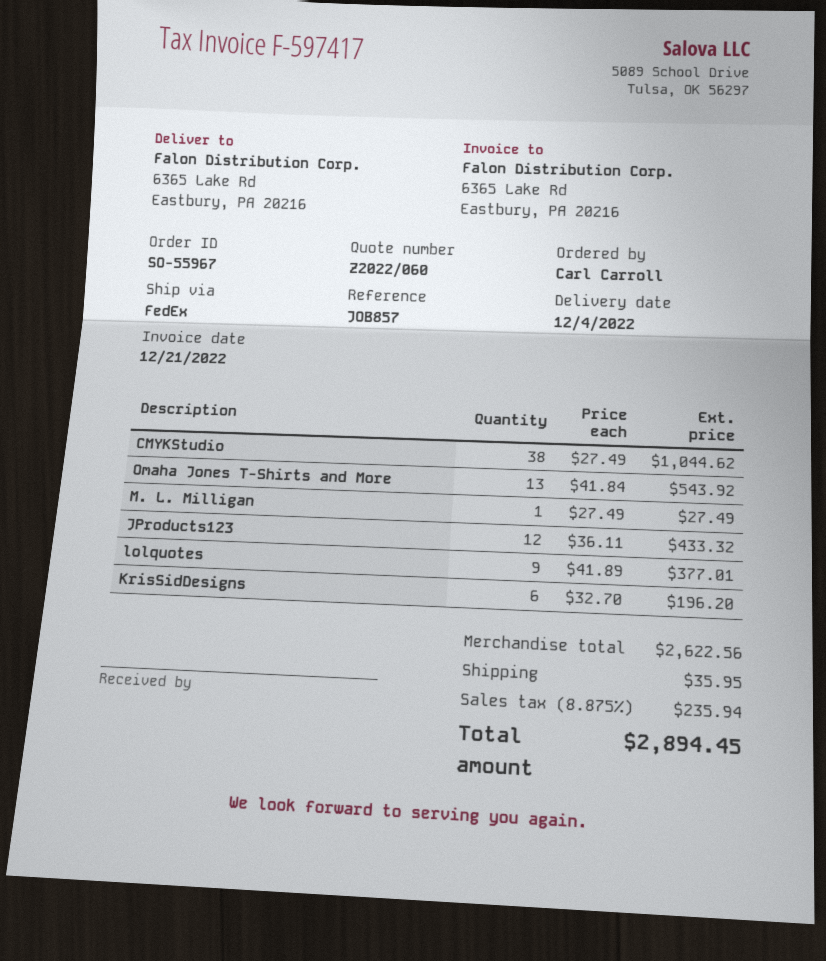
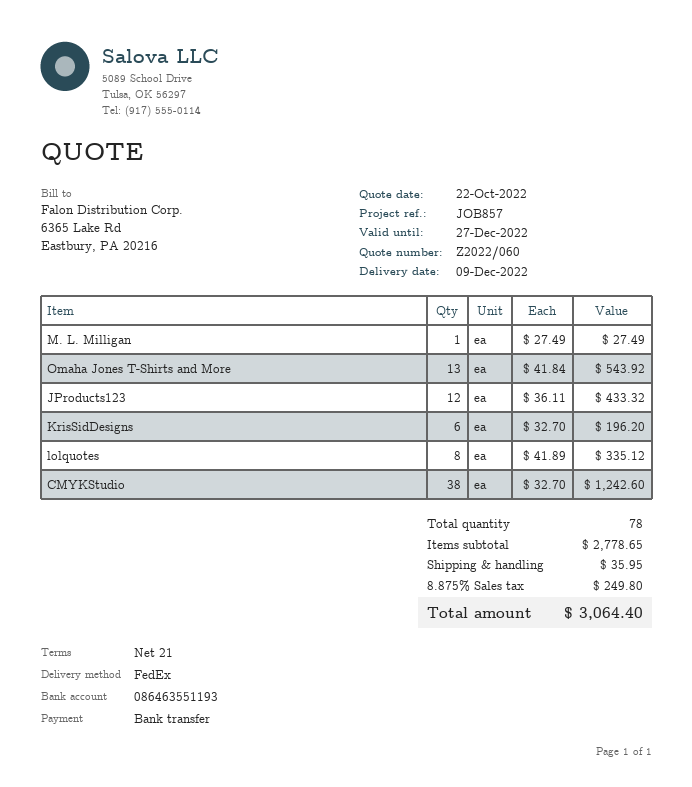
delivery date: 2022-12-04 -> 2022-12-09
CMYKStudio: 38 x 27.49 = 1044.62 -> 38 x 32.70 = 1242.60
lolquotes: 9 x 41.89 = 377.01 -> 8 x 41.89 = 335.12
subtotal: 2622.56 -> 2778.65
tax: 8.875% = 235.94 -> 8.875% = 249.80
total: 2894.45 -> 3064.40

